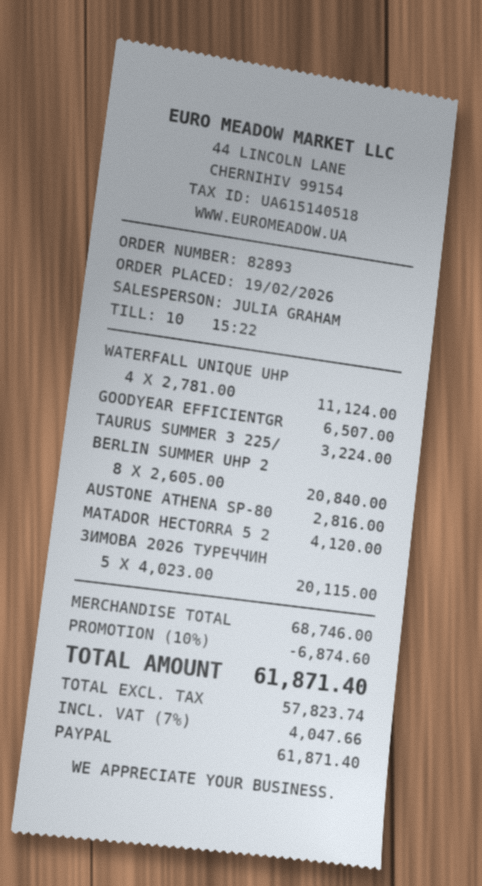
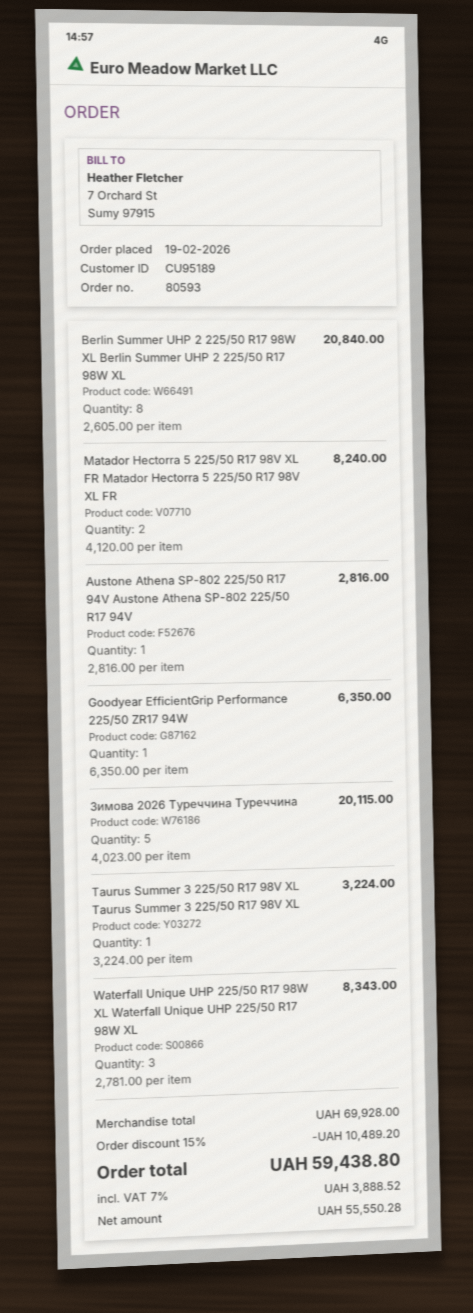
order number: 82893 -> 80593
WATERFALL UNIQUE UHP: 4 x 2781.00 = 11124.00 -> 3 x 2781.00 = 8343.00
GOODYEAR EFFICIENTGR: 1 x 6507.00 = 6507.00 -> 1 x 6350.00 = 6350.00
MATADOR HECTORRA 5 2: 1 x 4120.00 = 4120.00 -> 2 x 4120.00 = 8240.00
subtotal: 68746.00 -> 69928.00
discount: 10% = 6874.60 -> 15% = 10489.20
net: 57823.74 -> 55550.28
tax: 7% = 4047.66 -> 7% = 3888.52
total: 61871.40 -> 59438.80

